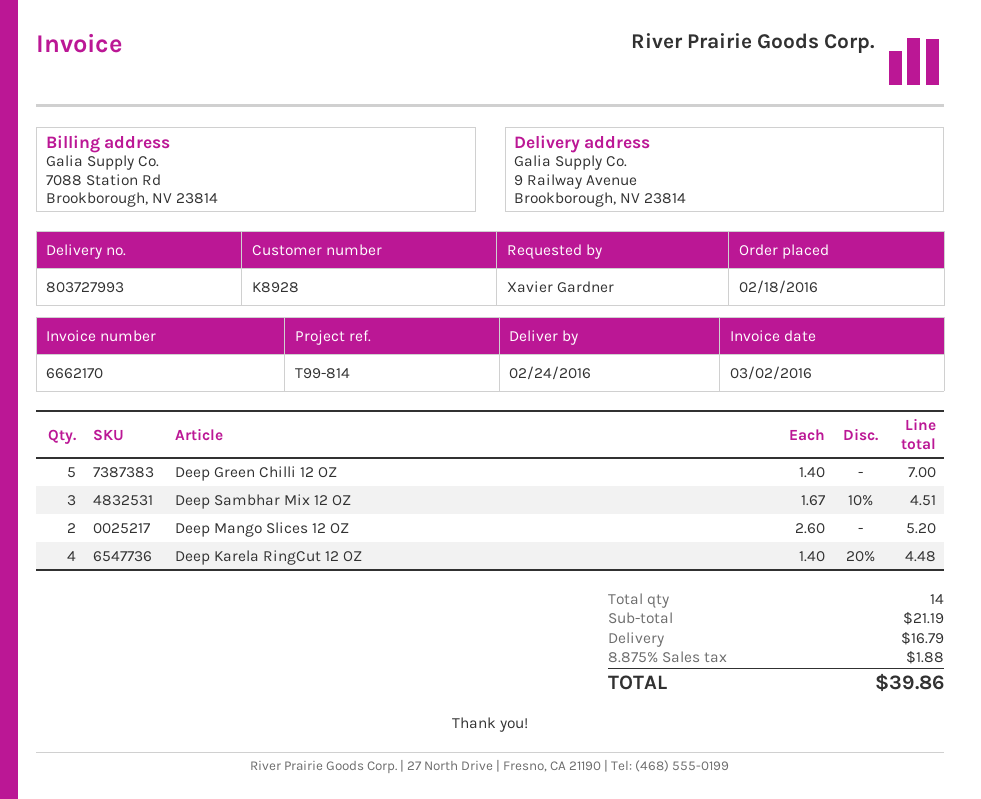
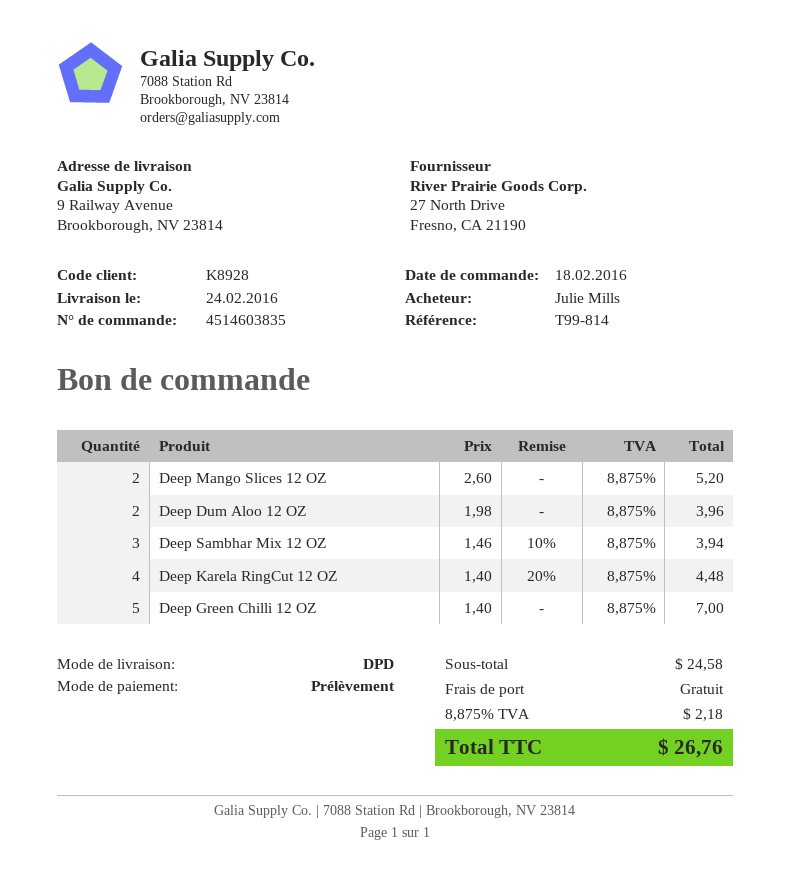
ordered by: Xavier Gardner -> Julie Mills
Deep Sambhar Mix 12 OZ: 3 x 1.67 - 10% = 4.51 -> 3 x 1.46 - 10% = 3.94
Deep Dum Aloo 12 OZ: none -> 2 x 1.98 = 3.96
subtotal: 21.19 -> 24.58
shipping: 16.79 -> 0.00
tax: 8.875% = 1.88 -> 8.875% = 2.18
total: 39.86 -> 26.76

